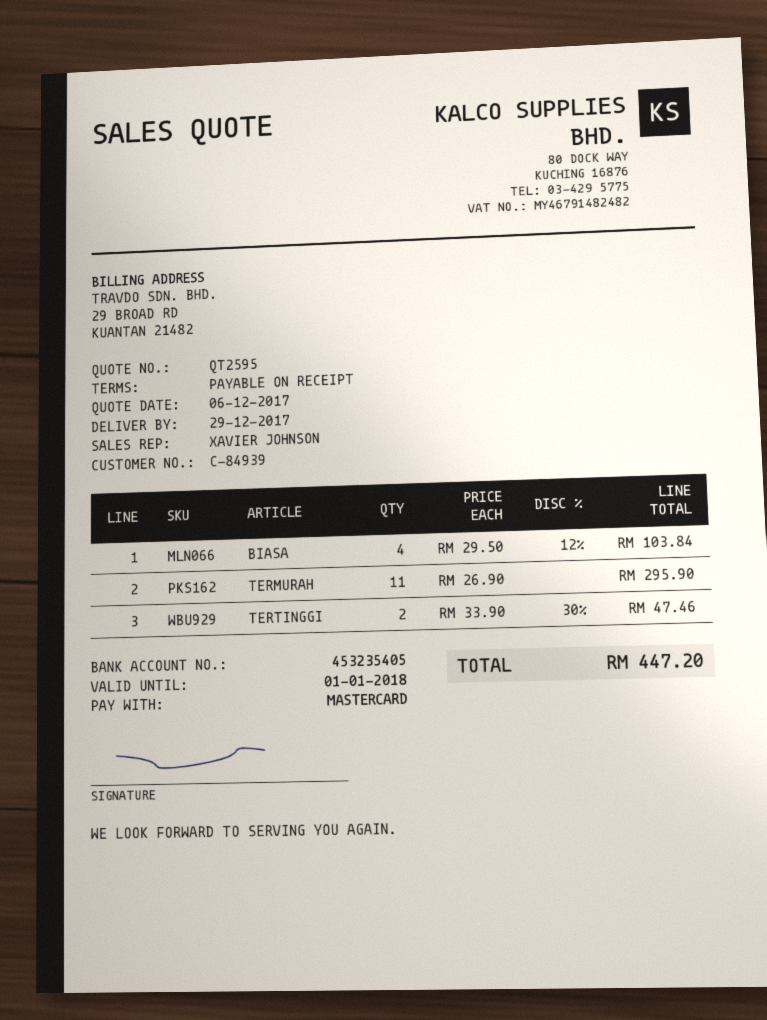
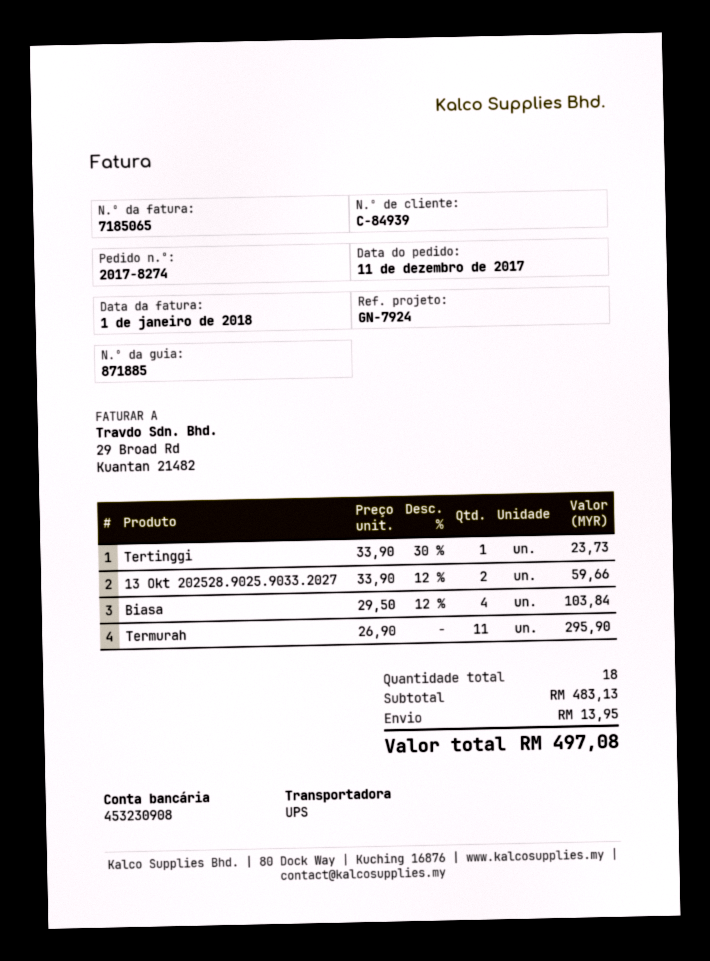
bank account: 453235405 -> 453230908
TERTINGGI: 2 x 33.90 - 30% = 47.46 -> 1 x 33.90 - 30% = 23.73
13 Okt 202528.9025.9033.2027: none -> 2 x 33.90 - 12% = 59.66
shipping: none -> 13.95
total: 447.20 -> 497.08

